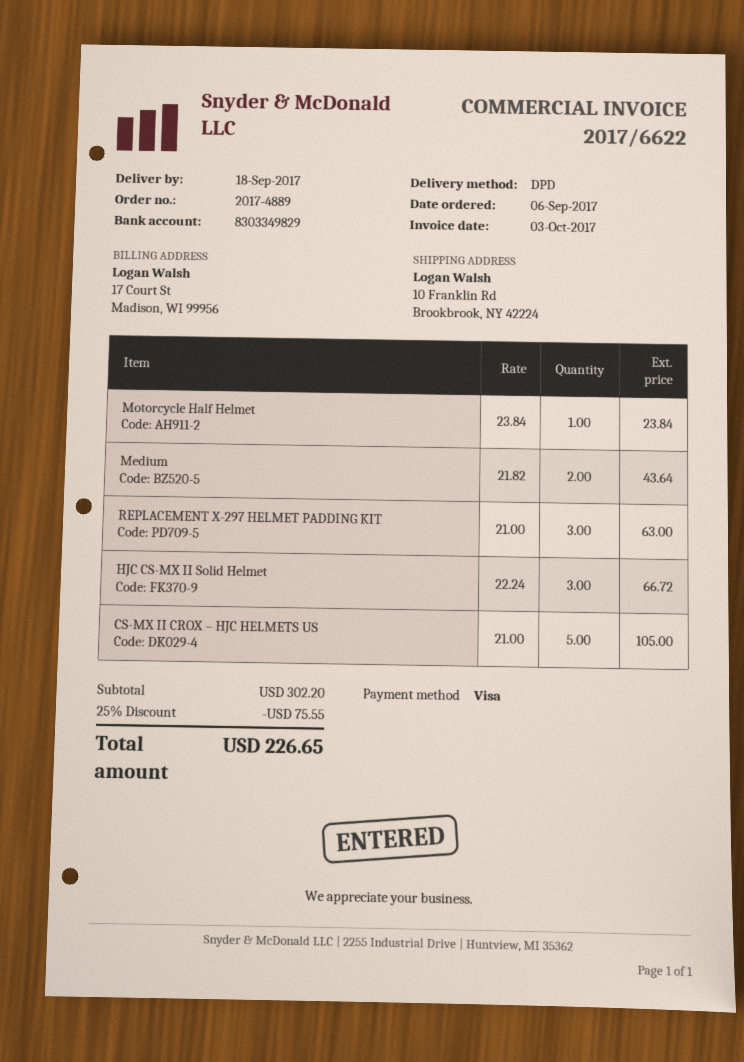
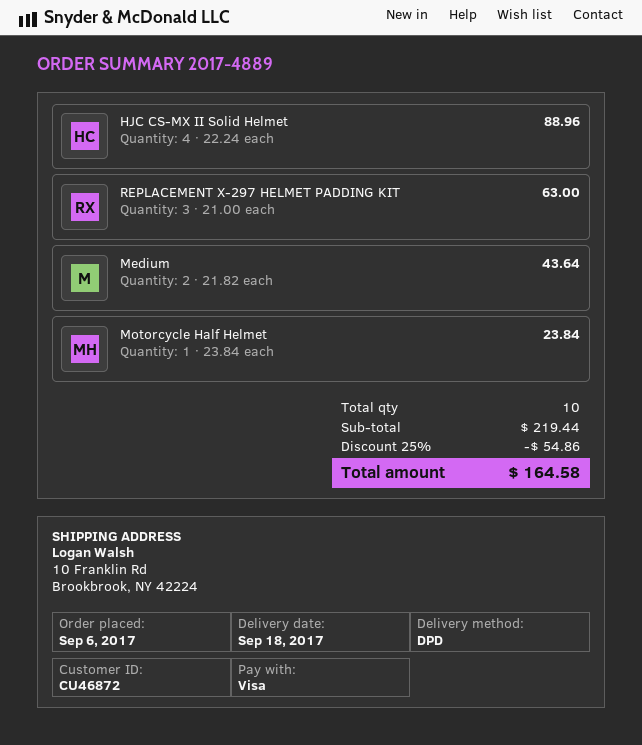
HJC CS-MX II Solid Helmet: 3 x 22.24 = 66.72 -> 4 x 22.24 = 88.96
CS-MX II CROX – HJC HELMETS US: 5 x 21.00 = 105.00 -> none
subtotal: 302.20 -> 219.44
discount: 25% = 75.55 -> 25% = 54.86
total: 226.65 -> 164.58

